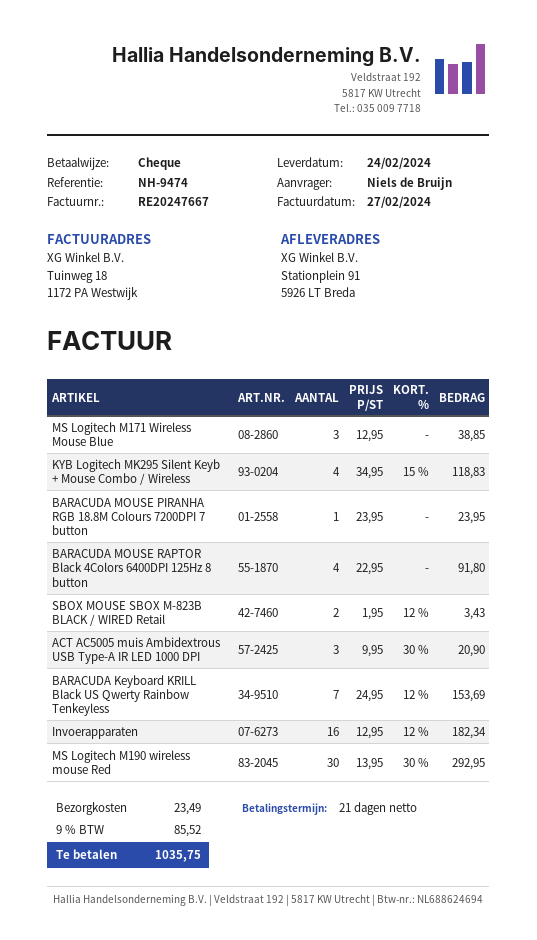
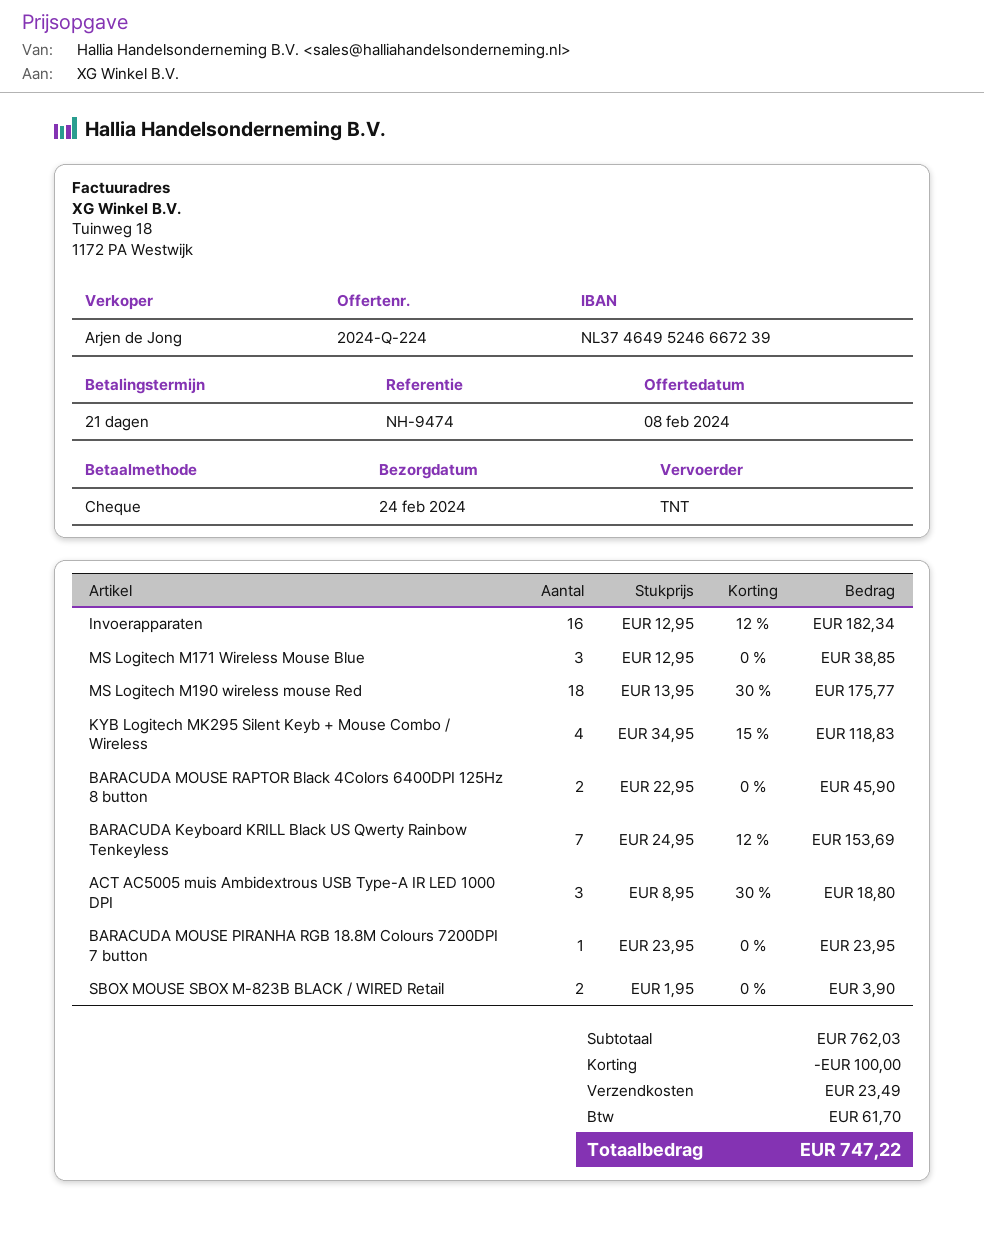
BARACUDA MOUSE RAPTOR Black 4Colors 6400DPI 125Hz 8 button: 4 x 22.95 = 91.80 -> 2 x 22.95 = 45.90
SBOX MOUSE SBOX M-823B BLACK / WIRED Retail: 2 x 1.95 - 12% = 3.43 -> 2 x 1.95 = 3.90
ACT AC5005 muis Ambidextrous USB Type-A IR LED 1000 DPI: 3 x 9.95 - 30% = 20.90 -> 3 x 8.95 - 30% = 18.80
MS Logitech M190 wireless mouse Red: 30 x 13.95 - 30% = 292.95 -> 18 x 13.95 - 30% = 175.77
discount: none -> 100.00
tax: 85.52 -> 61.70
total: 1035.75 -> 747.22

